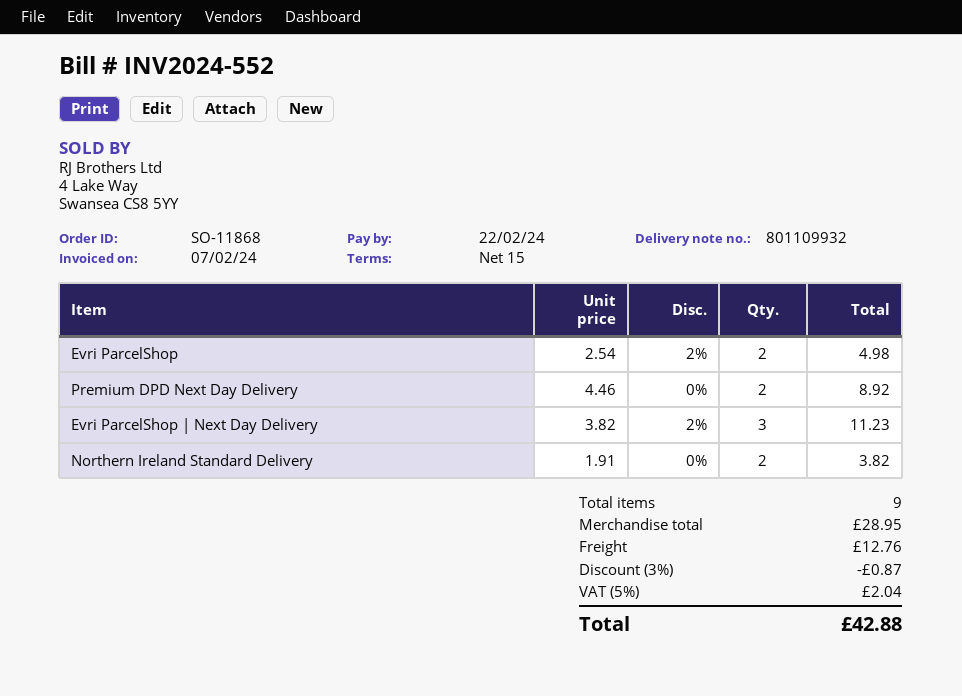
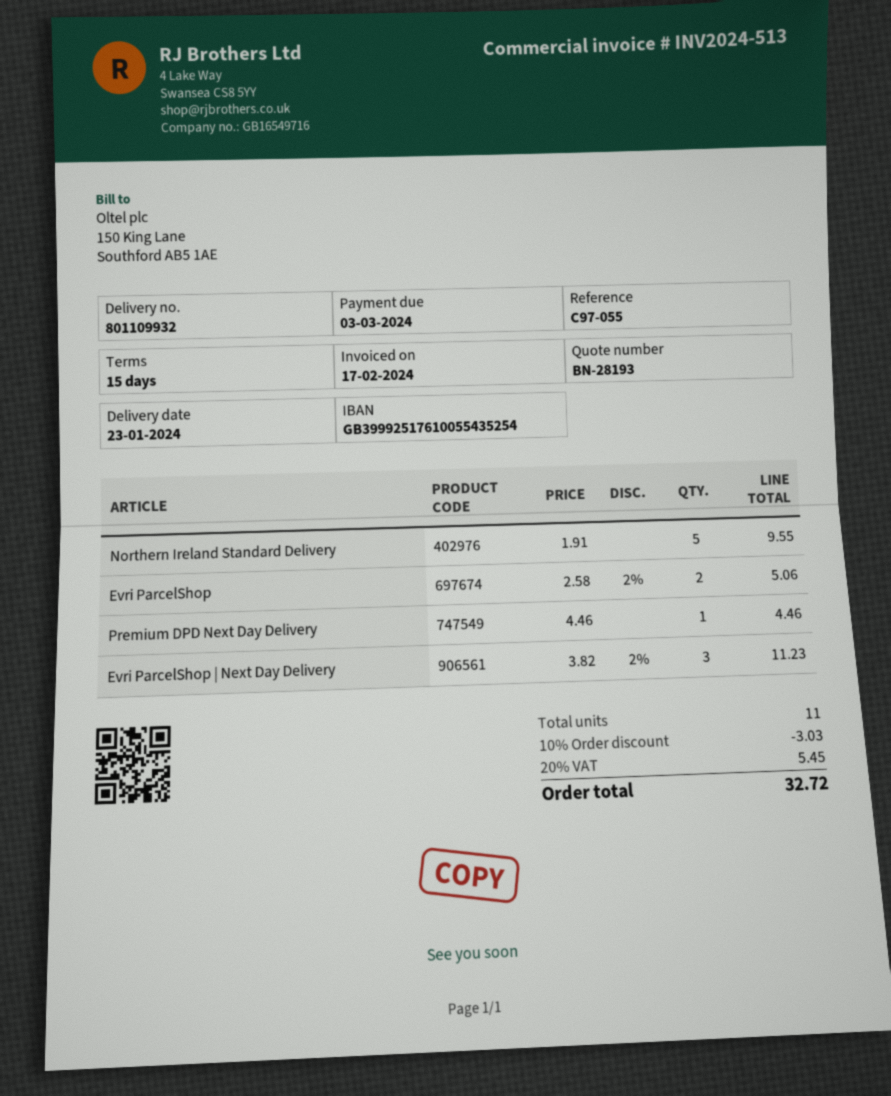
invoice number: INV2024-552 -> INV2024-513
invoice date: 2024-02-07 -> 2024-02-17
due date: 2024-02-22 -> 2024-03-03
Evri ParcelShop: 2 x 2.54 - 2% = 4.98 -> 2 x 2.58 - 2% = 5.06
Premium DPD Next Day Delivery: 2 x 4.46 = 8.92 -> 1 x 4.46 = 4.46
Northern Ireland Standard Delivery: 2 x 1.91 = 3.82 -> 5 x 1.91 = 9.55
total quantity: 9 -> 11
discount: 3% = 0.87 -> 10% = 3.03
shipping: 12.76 -> none
tax: 5% = 2.04 -> 20% = 5.45
total: 42.88 -> 32.72

